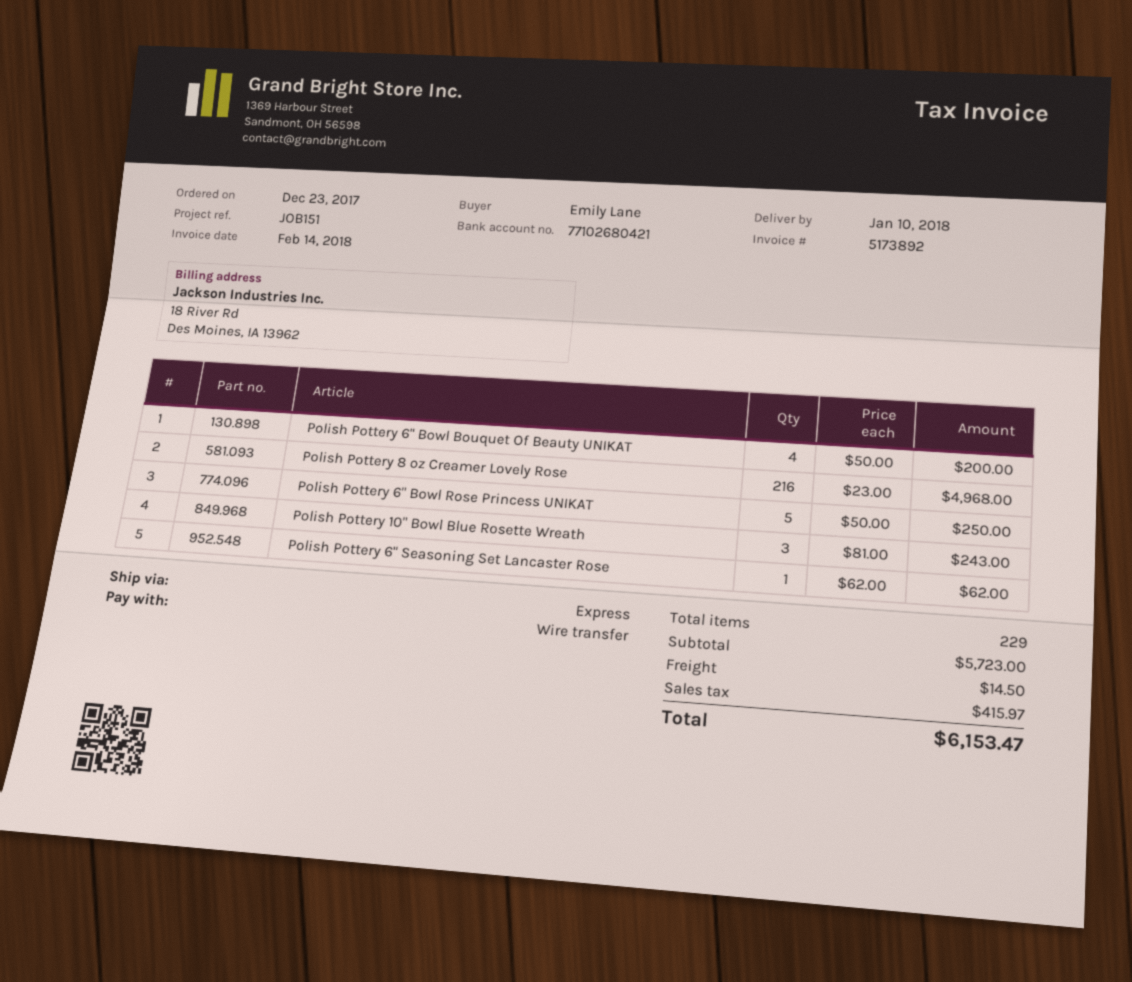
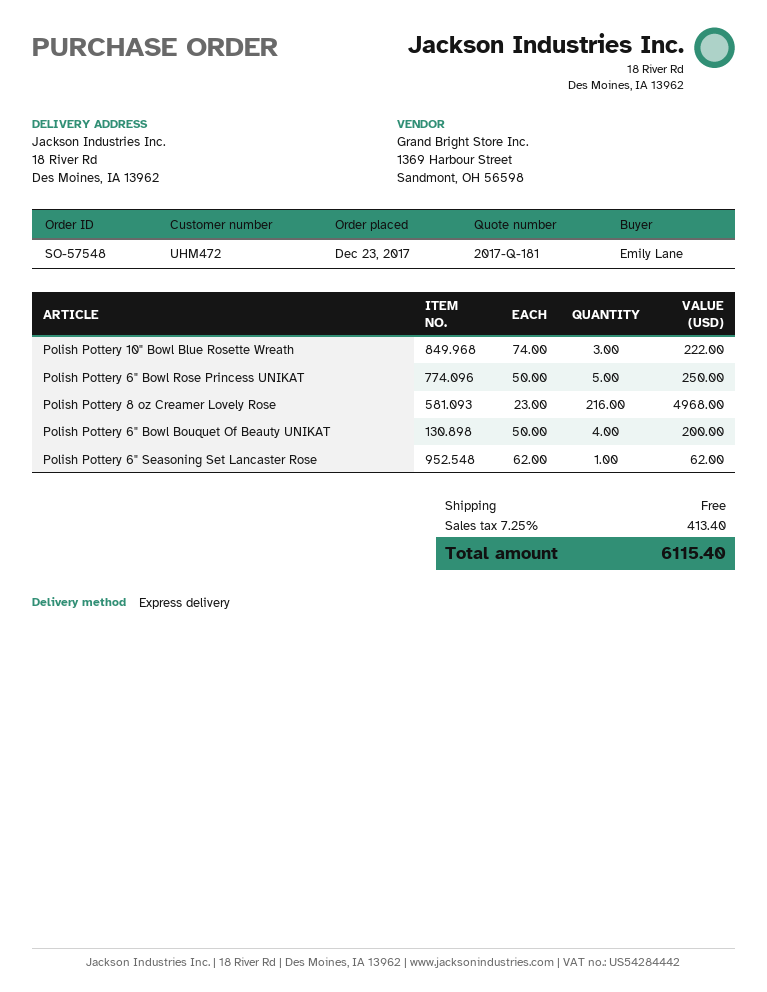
Polish Pottery 10" Bowl Blue Rosette Wreath: 3 x 81.00 = 243.00 -> 3 x 74.00 = 222.00
shipping: 14.50 -> 0.00
tax: 415.97 -> 413.40
total: 6153.47 -> 6115.40

